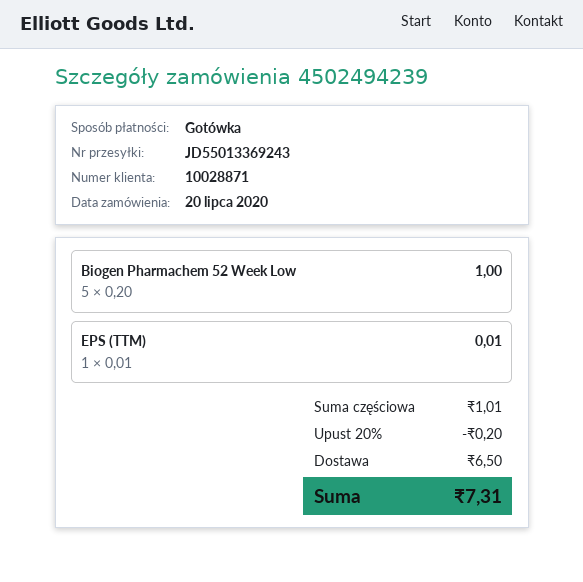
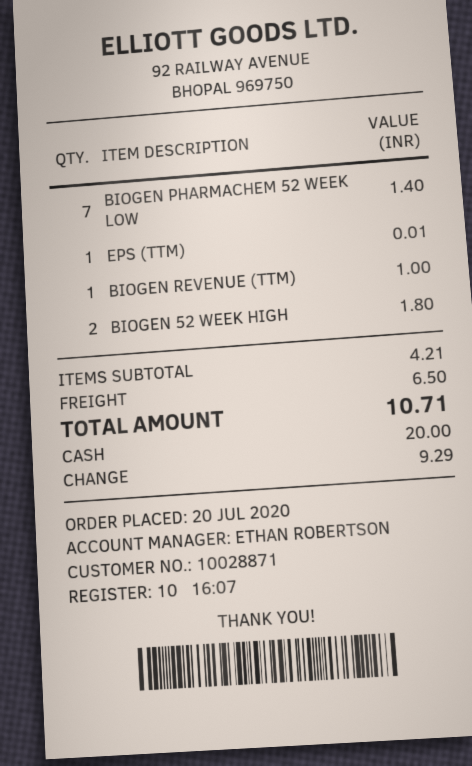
Biogen Pharmachem 52 Week Low: 5 for 1.00 -> 7 for 1.40
BIOGEN REVENUE (TTM): none -> 1 for 1.00
BIOGEN 52 WEEK HIGH: none -> 2 for 1.80
subtotal: 1.01 -> 4.21
discount: 20% = 0.20 -> none
total: 7.31 -> 10.71

